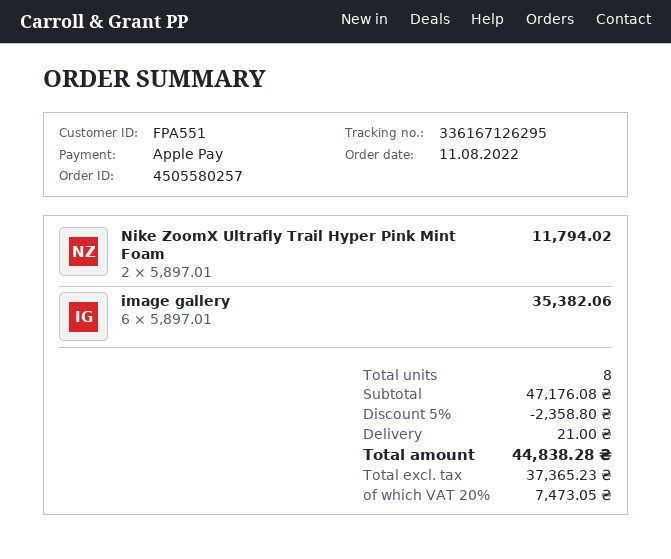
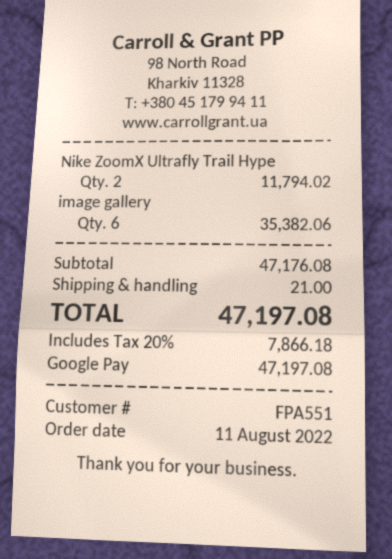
payment method: Apple Pay -> Google Pay
discount: 5% = 2358.80 -> none
tax: 20% = 7473.05 -> 20% = 7866.18
total: 44838.28 -> 47197.08

